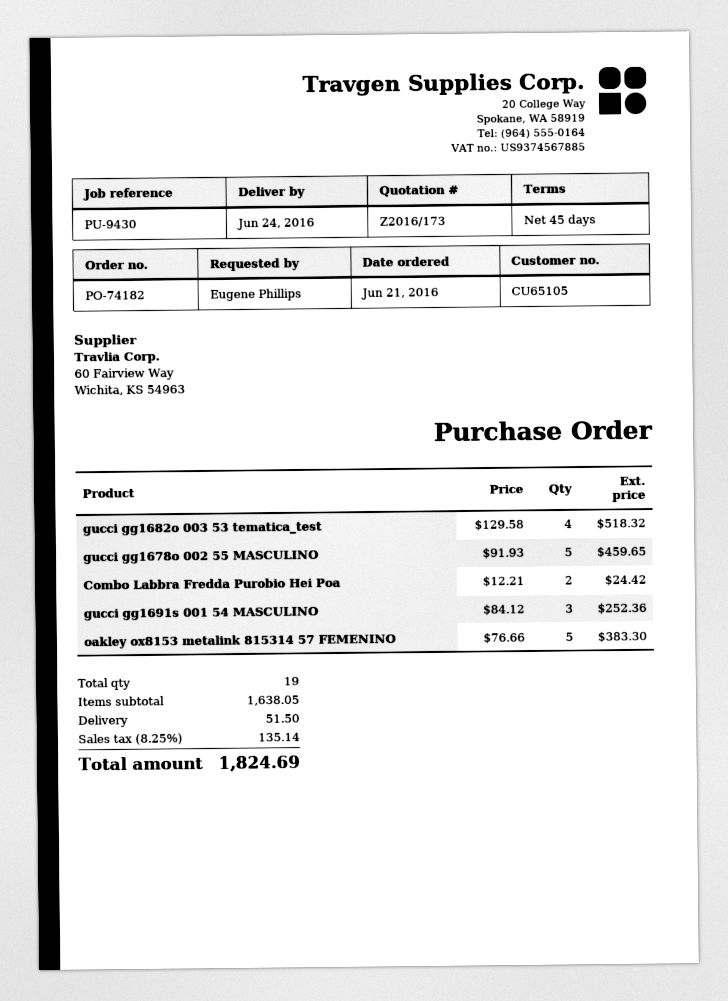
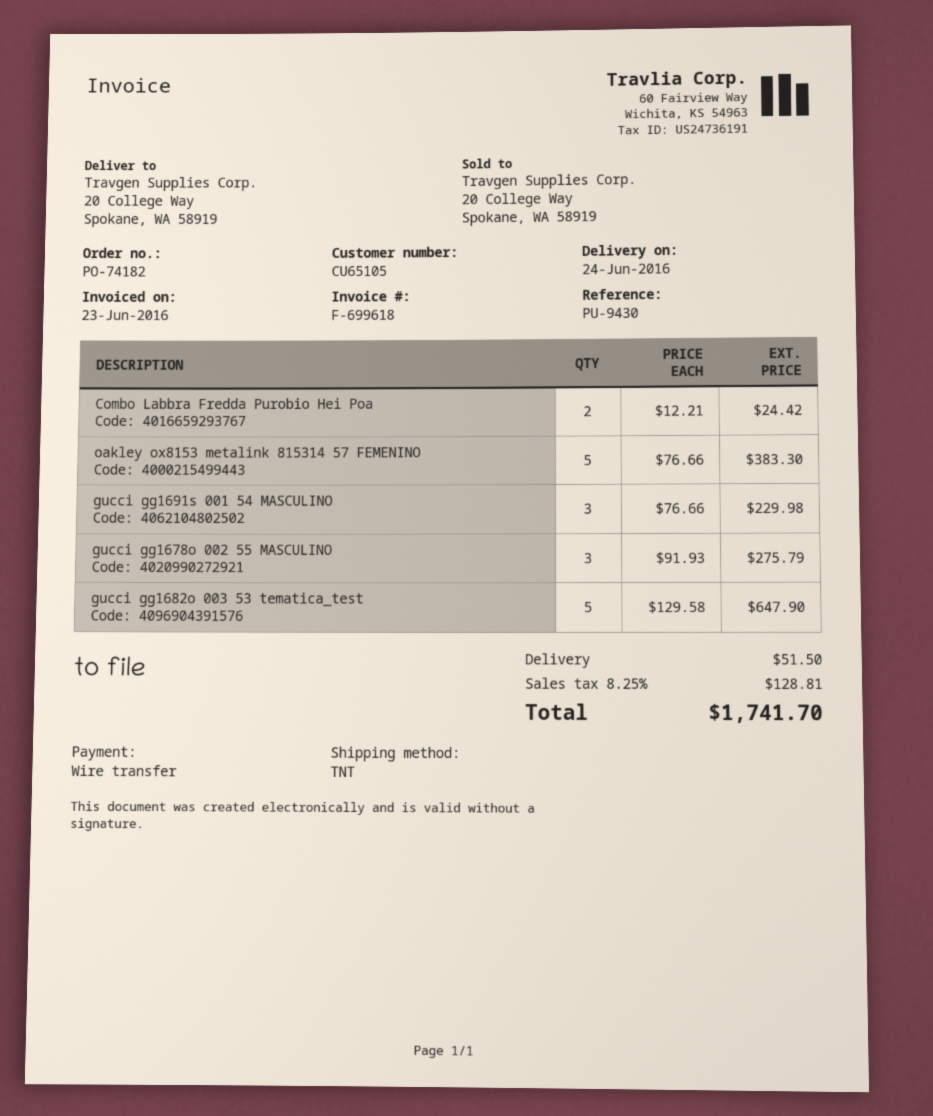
gucci gg1682o 003 53 tematica_test: 4 x 129.58 = 518.32 -> 5 x 129.58 = 647.90
gucci gg1678o 002 55 MASCULINO: 5 x 91.93 = 459.65 -> 3 x 91.93 = 275.79
gucci gg1691s 001 54 MASCULINO: 3 x 84.12 = 252.36 -> 3 x 76.66 = 229.98
tax: 8.25% = 135.14 -> 8.25% = 128.81
total: 1824.69 -> 1741.70

